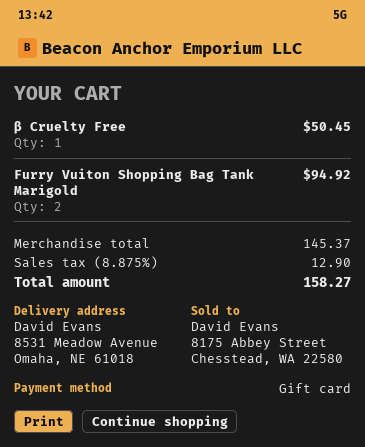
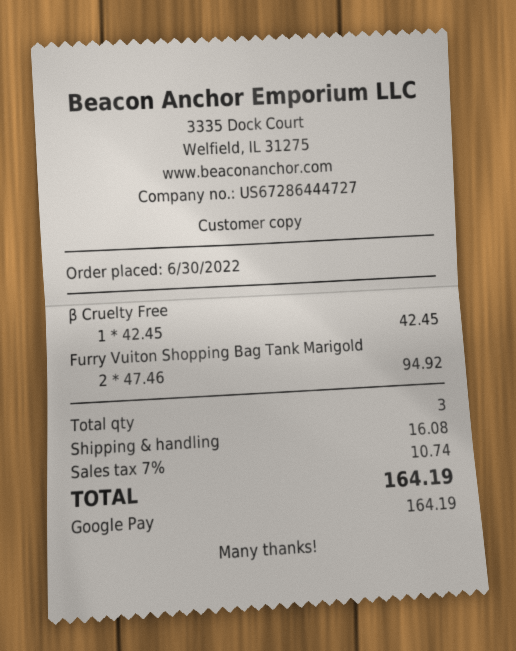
payment method: gift card -> Google Pay
β Cruelty Free: 1 for 50.45 -> 1 for 42.45
shipping: none -> 16.08
tax: 8.875% = 12.90 -> 7% = 10.74
total: 158.27 -> 164.19

